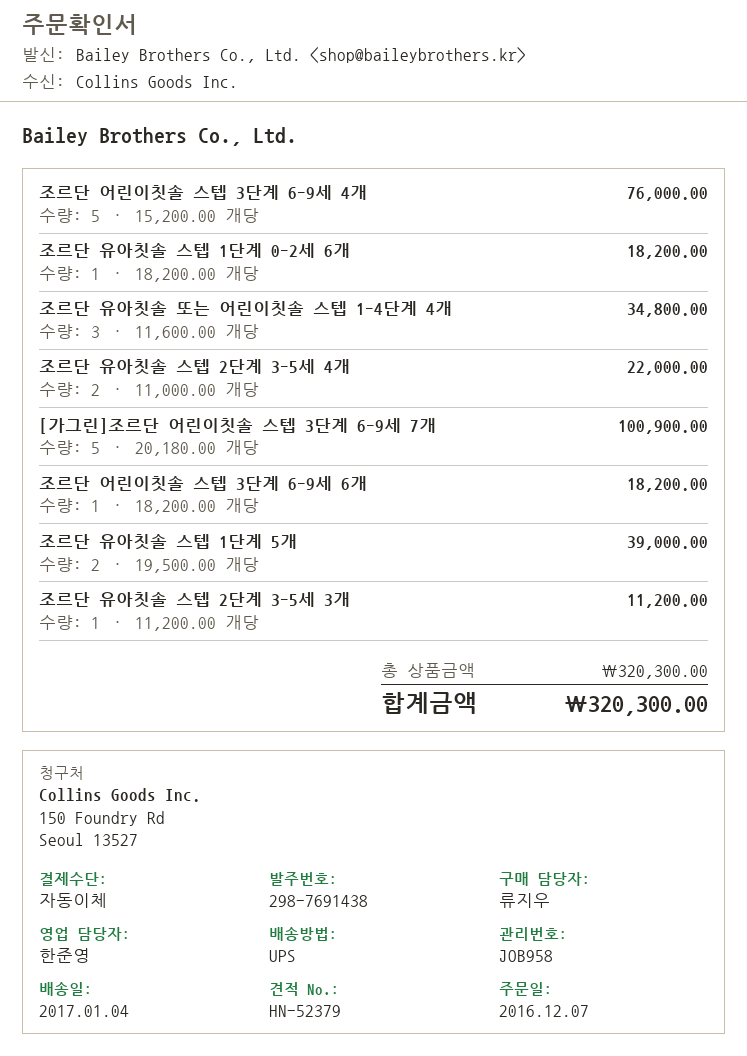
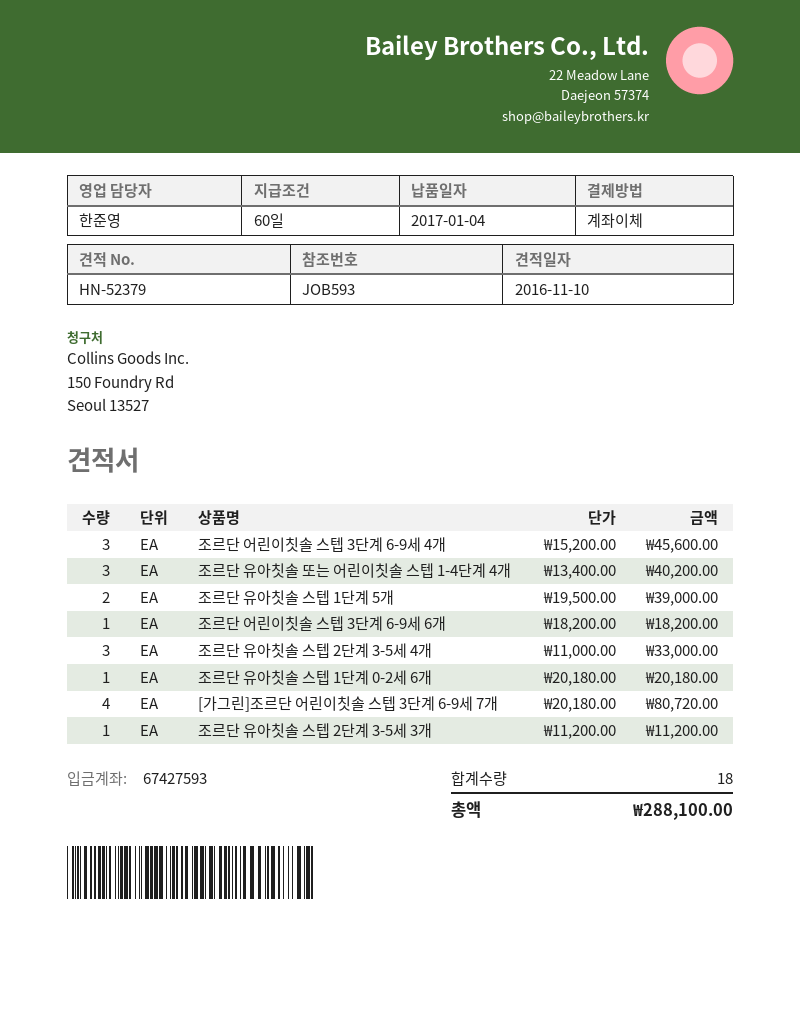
reference: JOB958 -> JOB593
payment method: direct debit -> bank transfer
조르단 어린이칫솔 스텝 3단계 6-9세 4개: 5 x 15200.00 = 76000.00 -> 3 x 15200.00 = 45600.00
조르단 유아칫솔 스텝 1단계 0-2세 6개: 1 x 18200.00 = 18200.00 -> 1 x 20180.00 = 20180.00
조르단 유아칫솔 또는 어린이칫솔 스텝 1-4단계 4개: 3 x 11600.00 = 34800.00 -> 3 x 13400.00 = 40200.00
조르단 유아칫솔 스텝 2단계 3-5세 4개: 2 x 11000.00 = 22000.00 -> 3 x 11000.00 = 33000.00
[가그린]조르단 어린이칫솔 스텝 3단계 6-9세 7개: 5 x 20180.00 = 100900.00 -> 4 x 20180.00 = 80720.00
total: 320300.00 -> 288100.00

